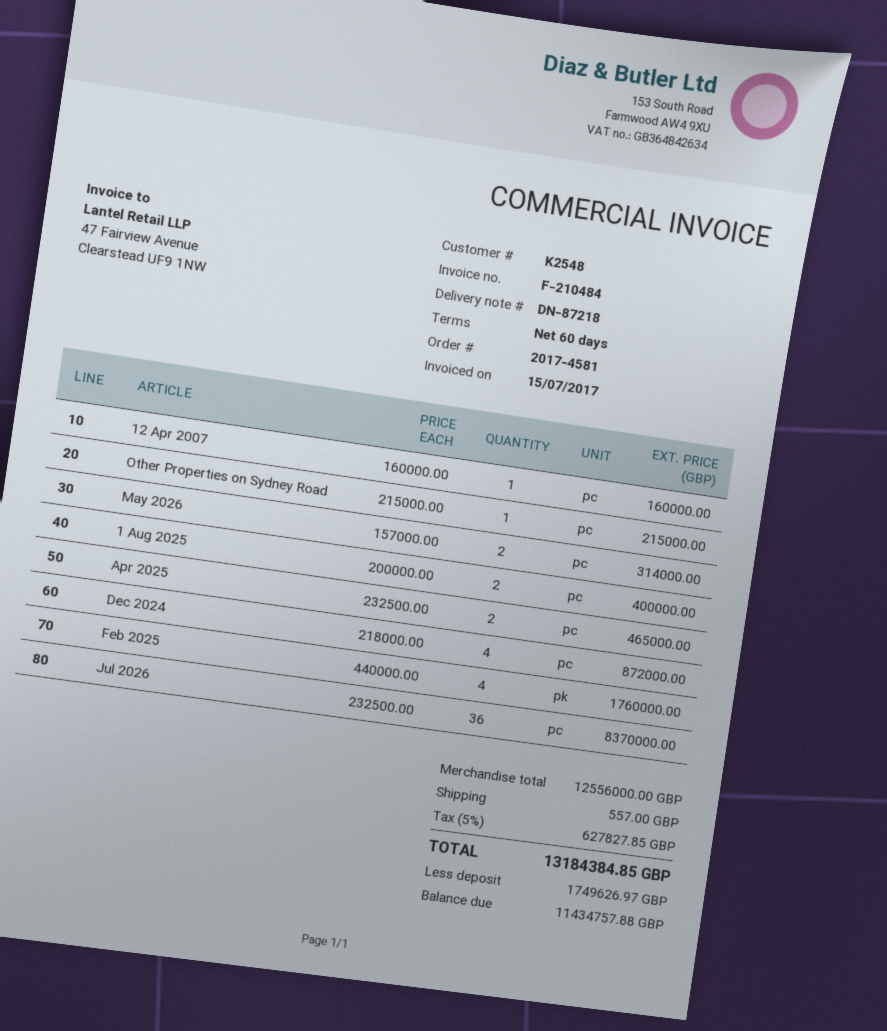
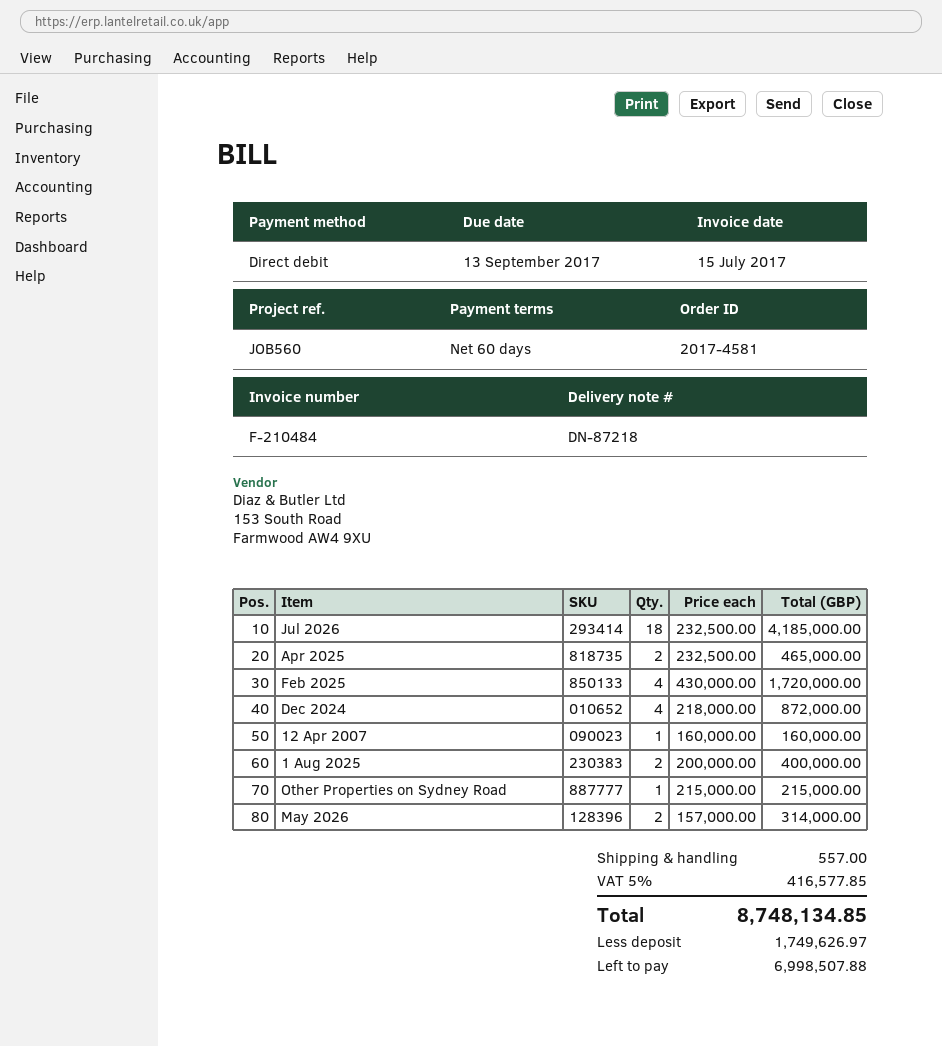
Feb 2025: 4 x 440000.00 = 1760000.00 -> 4 x 430000.00 = 1720000.00
Jul 2026: 36 x 232500.00 = 8370000.00 -> 18 x 232500.00 = 4185000.00
tax: 5% = 627827.85 -> 5% = 416577.85
total: 13184384.85 -> 8748134.85
balance: 11434757.88 -> 6998507.88

